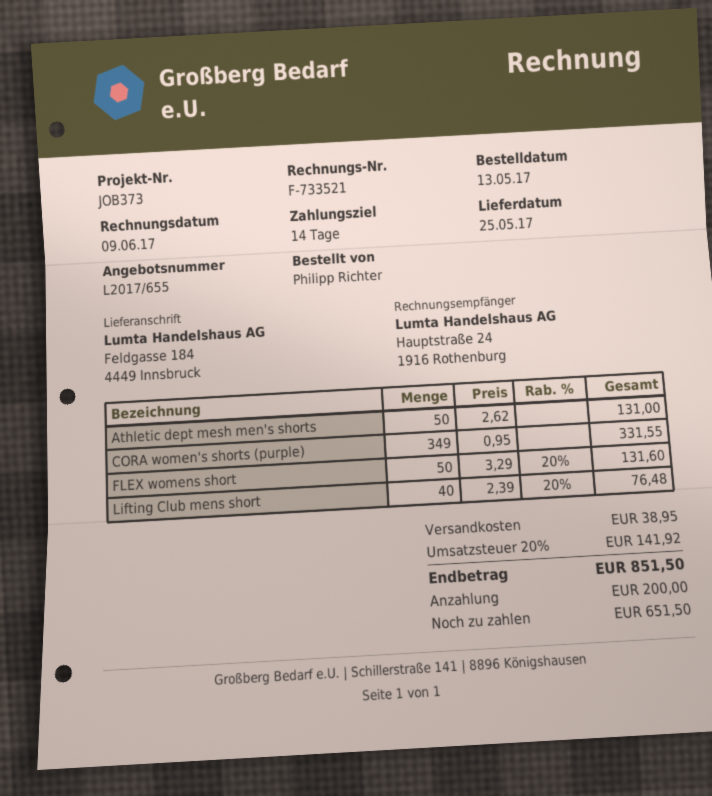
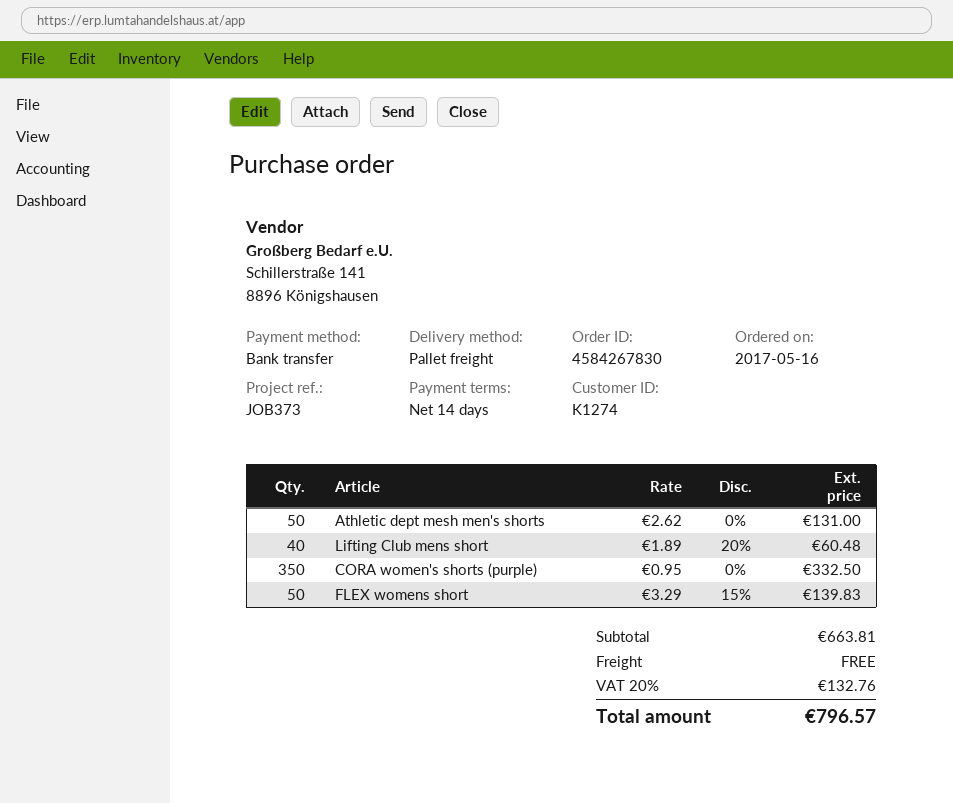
order date: 2017-05-13 -> 2017-05-16
CORA women's shorts (purple): 349 x 0.95 = 331.55 -> 350 x 0.95 = 332.50
FLEX womens short: 50 x 3.29 - 20% = 131.60 -> 50 x 3.29 - 15% = 139.83
Lifting Club mens short: 40 x 2.39 - 20% = 76.48 -> 40 x 1.89 - 20% = 60.48
shipping: 38.95 -> 0.00
tax: 20% = 141.92 -> 20% = 132.76
total: 851.50 -> 796.57

